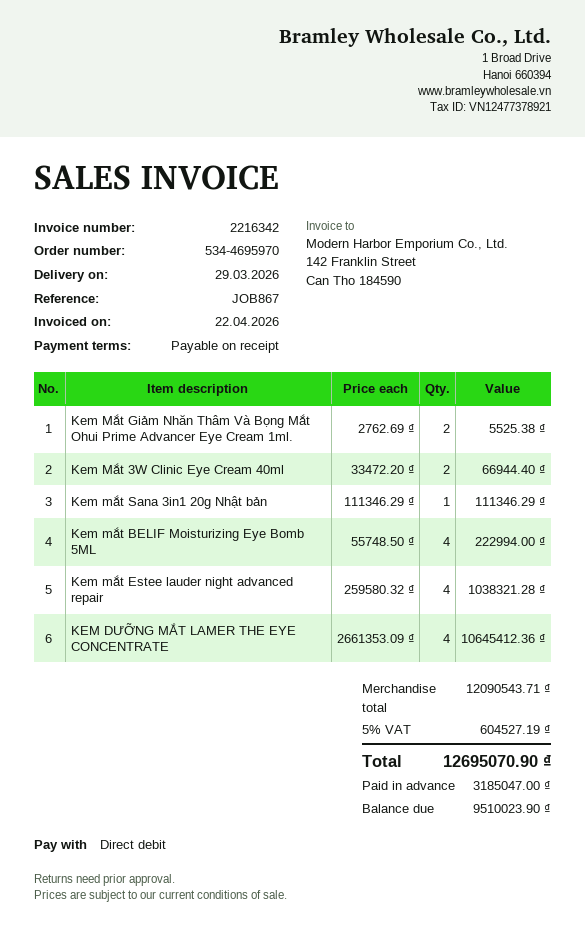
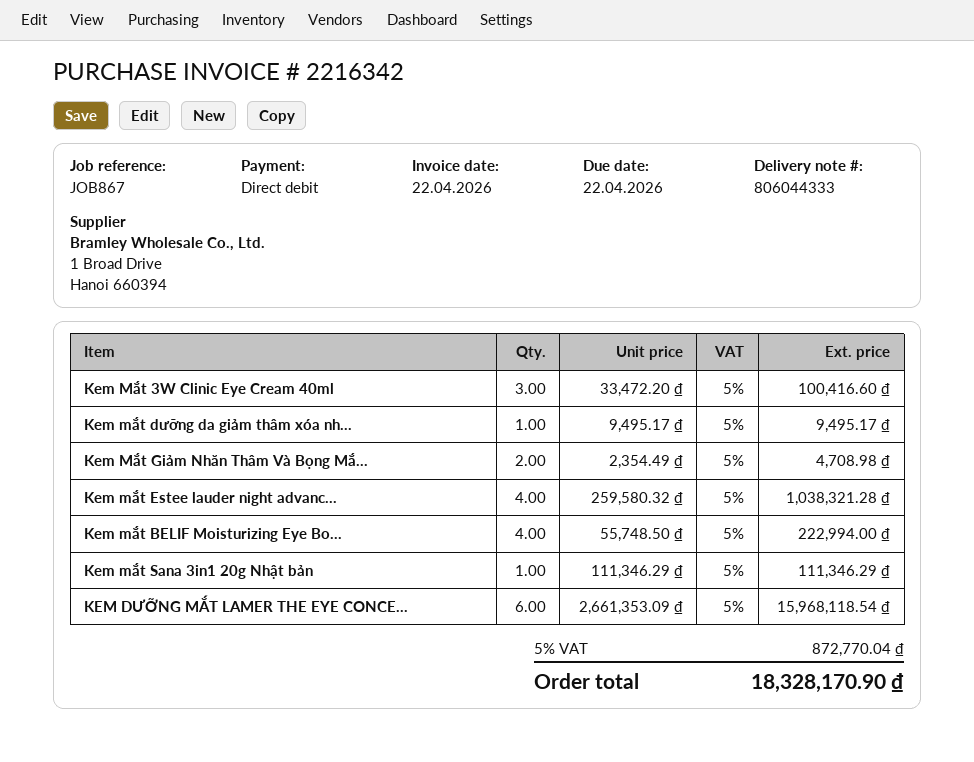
Kem Mắt Giảm Nhăn Thâm Và Bọng Mắt Ohui Prime Advancer Eye Cream 1ml.: 2 x 2762.69 = 5525.38 -> 2 x 2354.49 = 4708.98
Kem Mắt 3W Clinic Eye Cream 40ml: 2 x 33472.20 = 66944.40 -> 3 x 33472.20 = 100416.60
KEM DƯỠNG MẮT LAMER THE EYE CONCENTRATE: 4 x 2661353.09 = 10645412.36 -> 6 x 2661353.09 = 15968118.54
Kem mắt dưỡng da giảm thâm xóa nh...: none -> 1 x 9495.17 = 9495.17
tax: 5% = 604527.19 -> 5% = 872770.04
total: 12695070.90 -> 18328170.90

